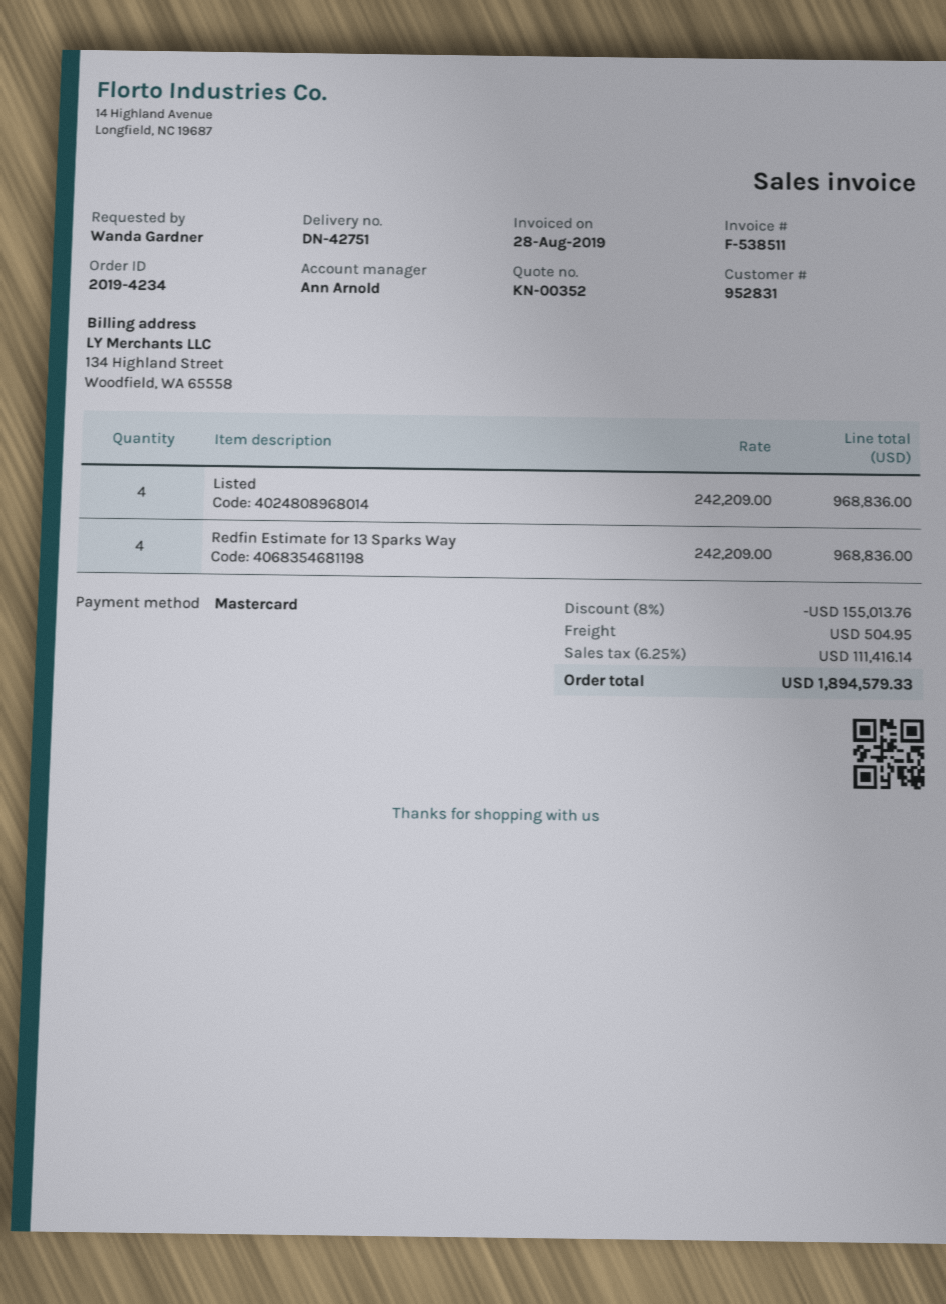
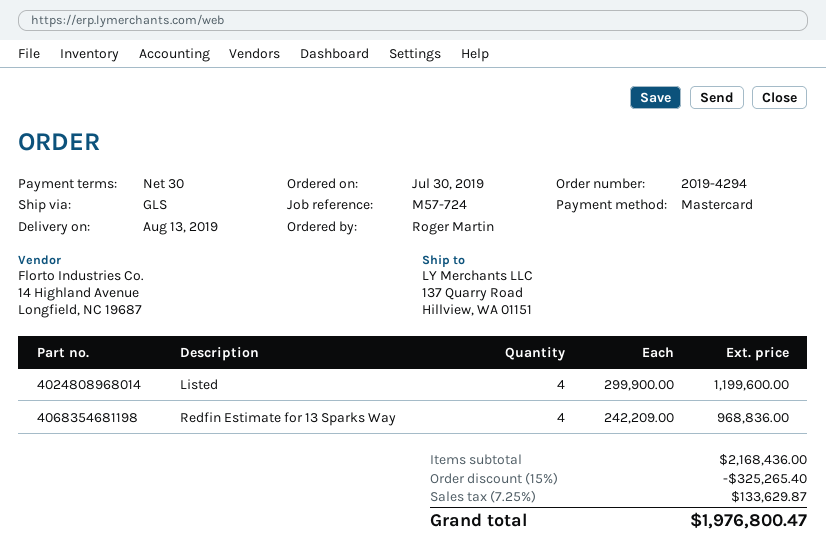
order number: 2019-4234 -> 2019-4294
ordered by: Wanda Gardner -> Roger Martin
Listed: 4 x 242209.00 = 968836.00 -> 4 x 299900.00 = 1199600.00
discount: 8% = 155013.76 -> 15% = 325265.40
shipping: 504.95 -> none
tax: 6.25% = 111416.14 -> 7.25% = 133629.87
total: 1894579.33 -> 1976800.47

